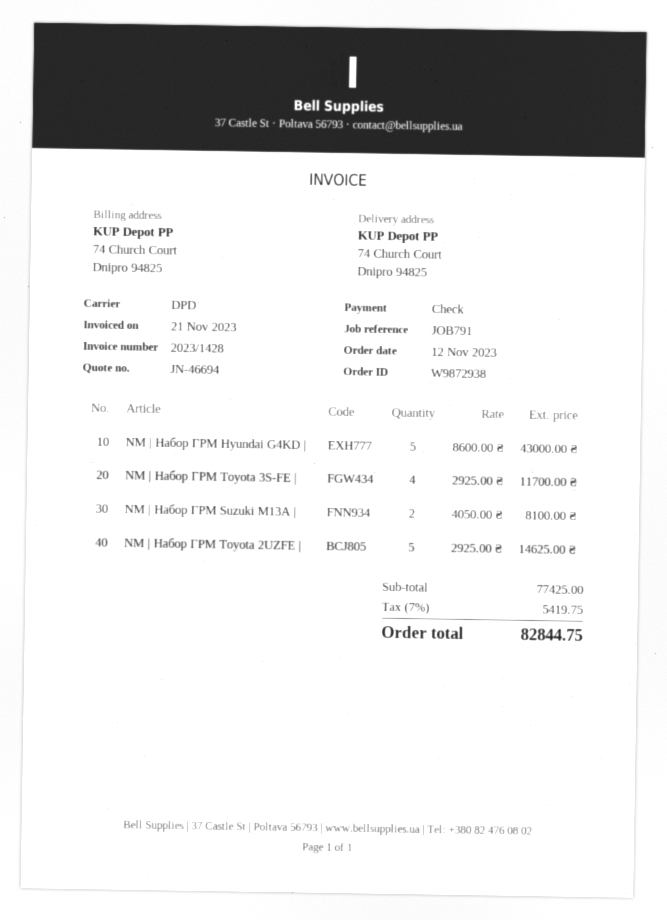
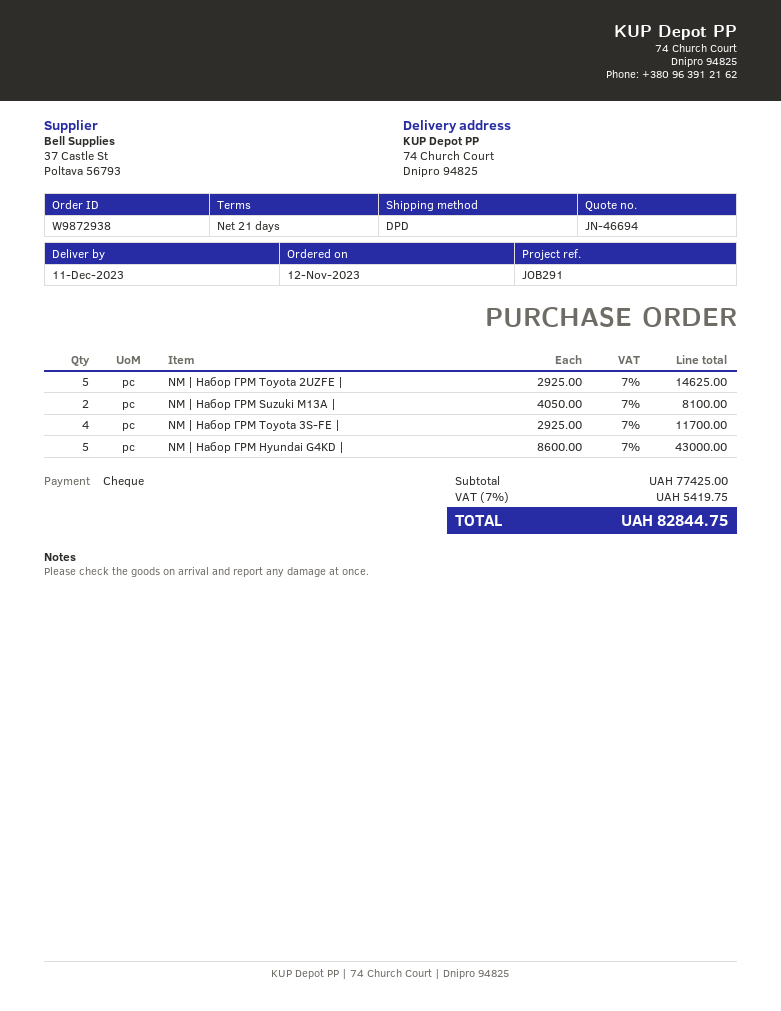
reference: JOB791 -> JOB291

